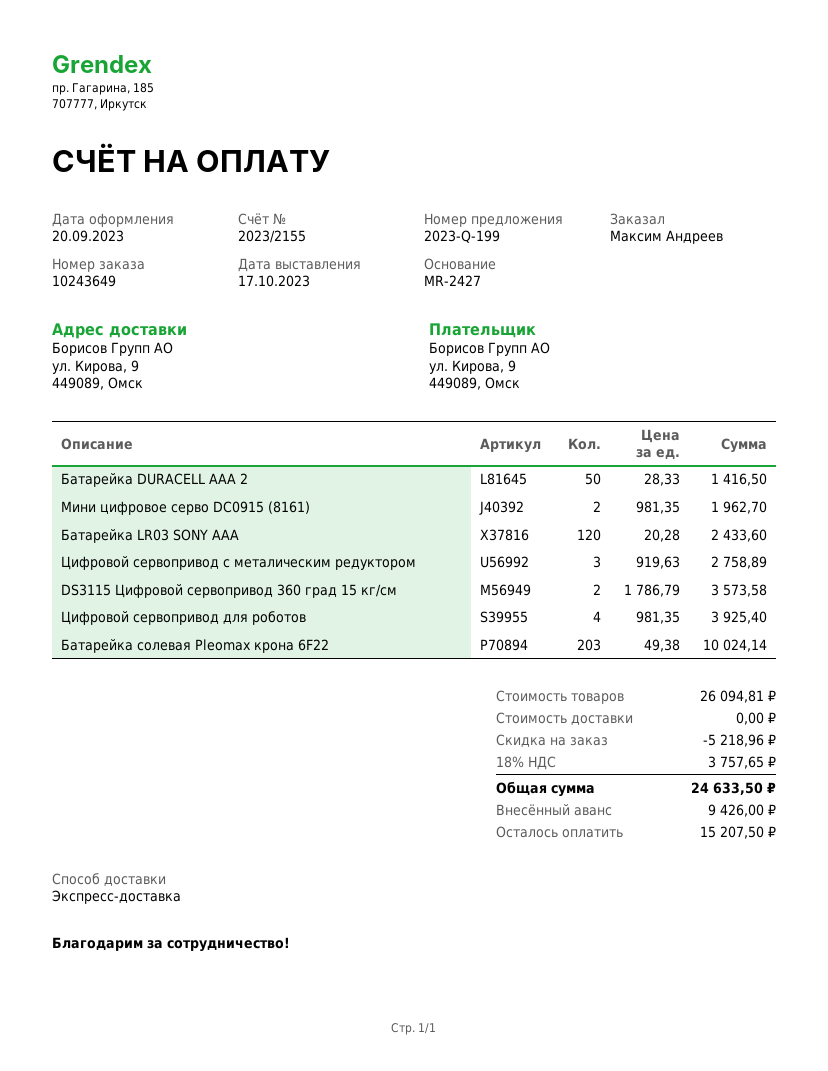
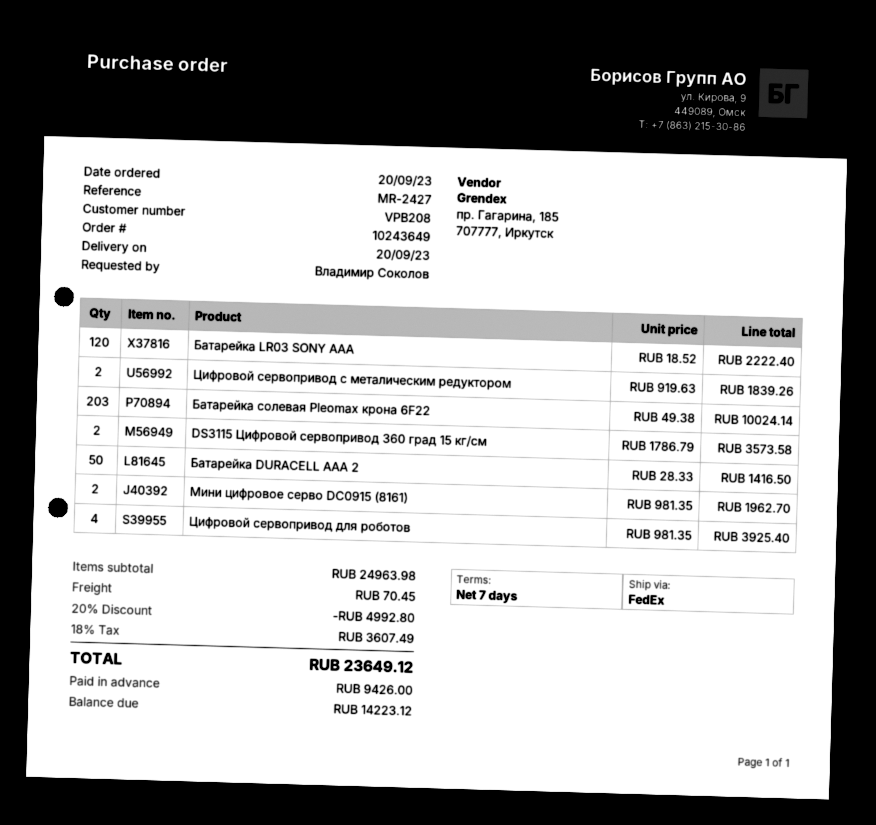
ordered by: Максим Андреев -> Владимир Соколов
shipping method: express -> FedEx
Батарейка LR03 SONY AAA: 120 x 20.28 = 2433.60 -> 120 x 18.52 = 2222.40
Цифровой сервопривод с металическим редуктором: 3 x 919.63 = 2758.89 -> 2 x 919.63 = 1839.26
subtotal: 26094.81 -> 24963.98
discount: 5218.96 -> 4992.80
shipping: 0.00 -> 70.45
tax: 18% = 3757.65 -> 18% = 3607.49
total: 24633.50 -> 23649.12
balance: 15207.50 -> 14223.12

